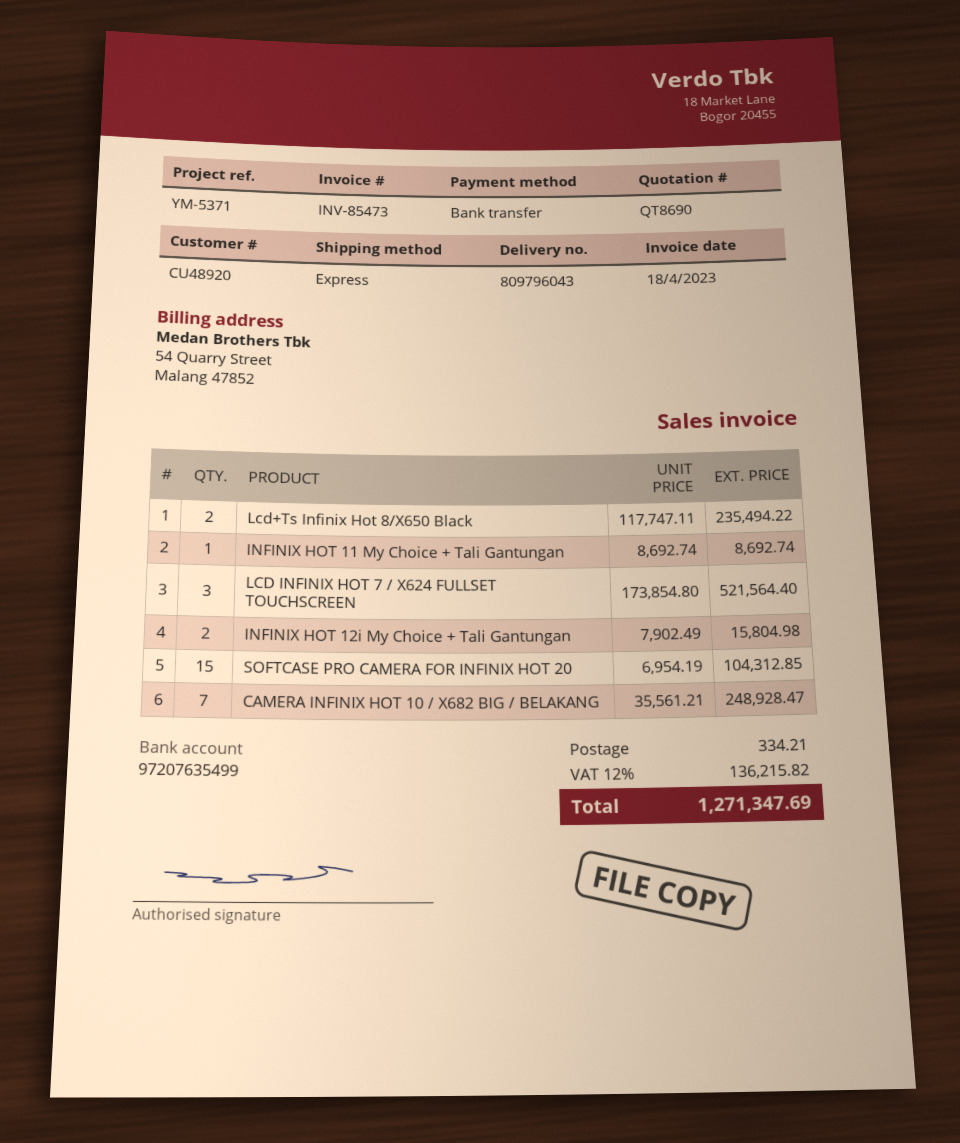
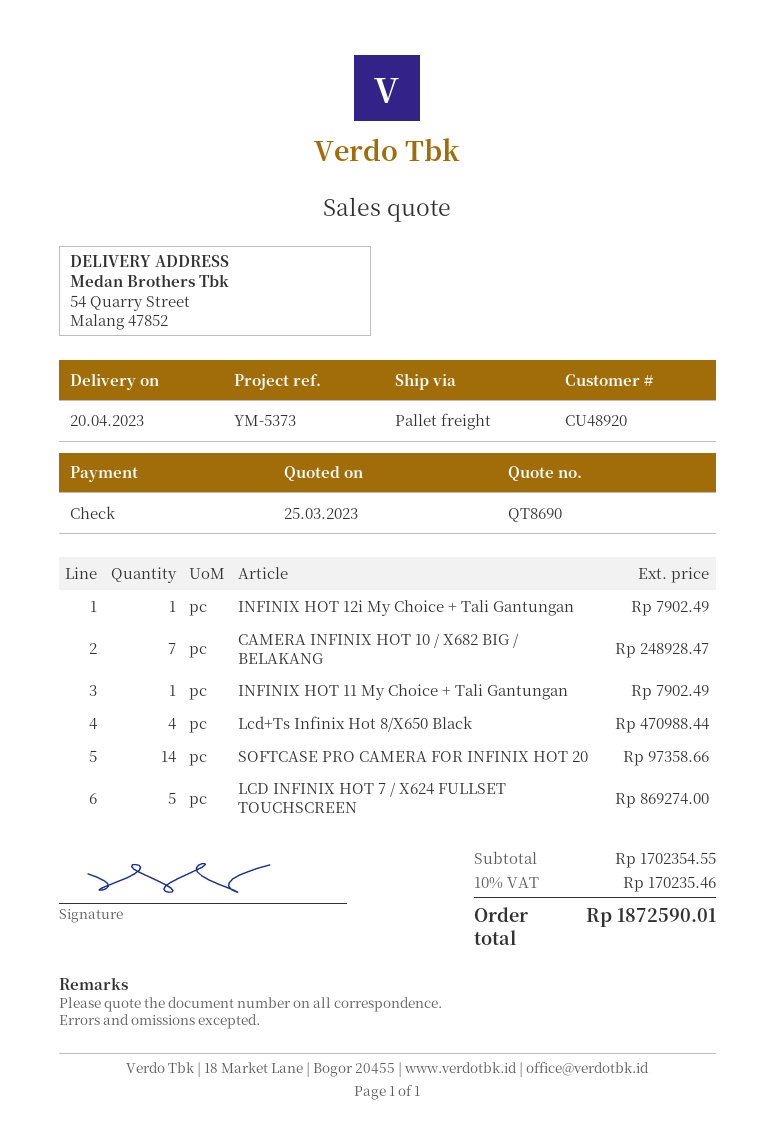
reference: YM-5371 -> YM-5373
payment method: bank transfer -> cheque
shipping method: express -> pallet freight
Lcd+Ts Infinix Hot 8/X650 Black: 2 for 235494.22 -> 4 for 470988.44
INFINIX HOT 11 My Choice + Tali Gantungan: 1 for 8692.74 -> 1 for 7902.49
LCD INFINIX HOT 7 / X624 FULLSET TOUCHSCREEN: 3 for 521564.40 -> 5 for 869274.00
INFINIX HOT 12i My Choice + Tali Gantungan: 2 for 15804.98 -> 1 for 7902.49
SOFTCASE PRO CAMERA FOR INFINIX HOT 20: 15 for 104312.85 -> 14 for 97358.66
shipping: 334.21 -> none
tax: 12% = 136215.82 -> 10% = 170235.46
total: 1271347.69 -> 1872590.01

